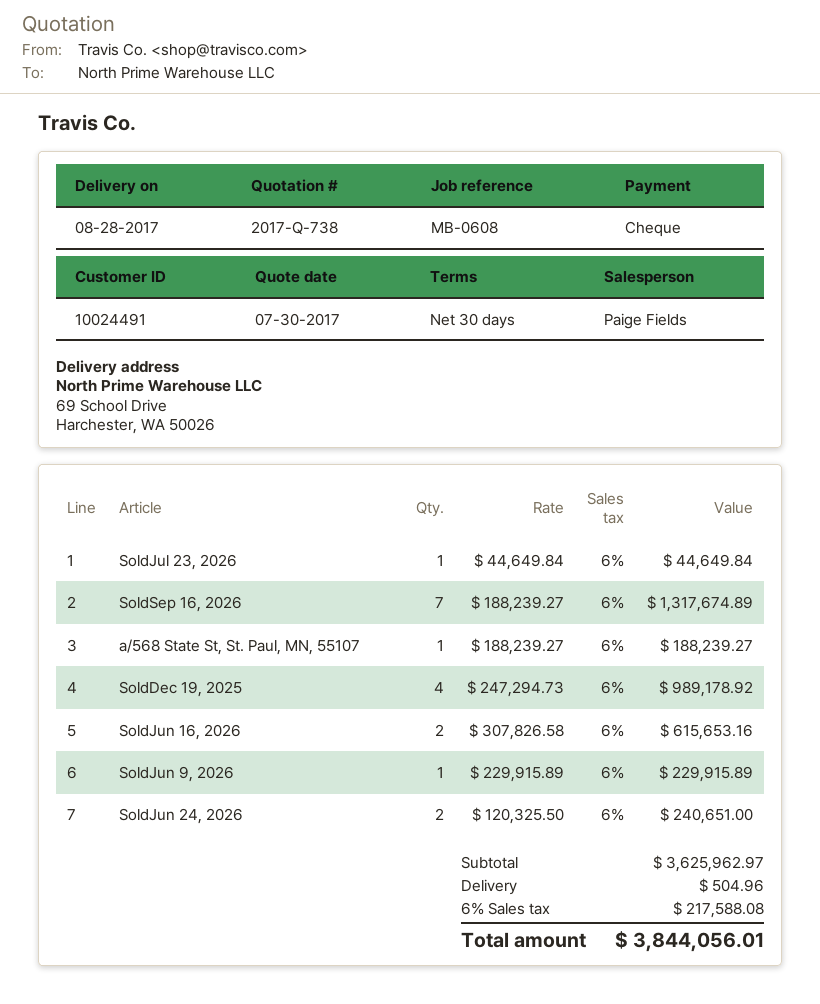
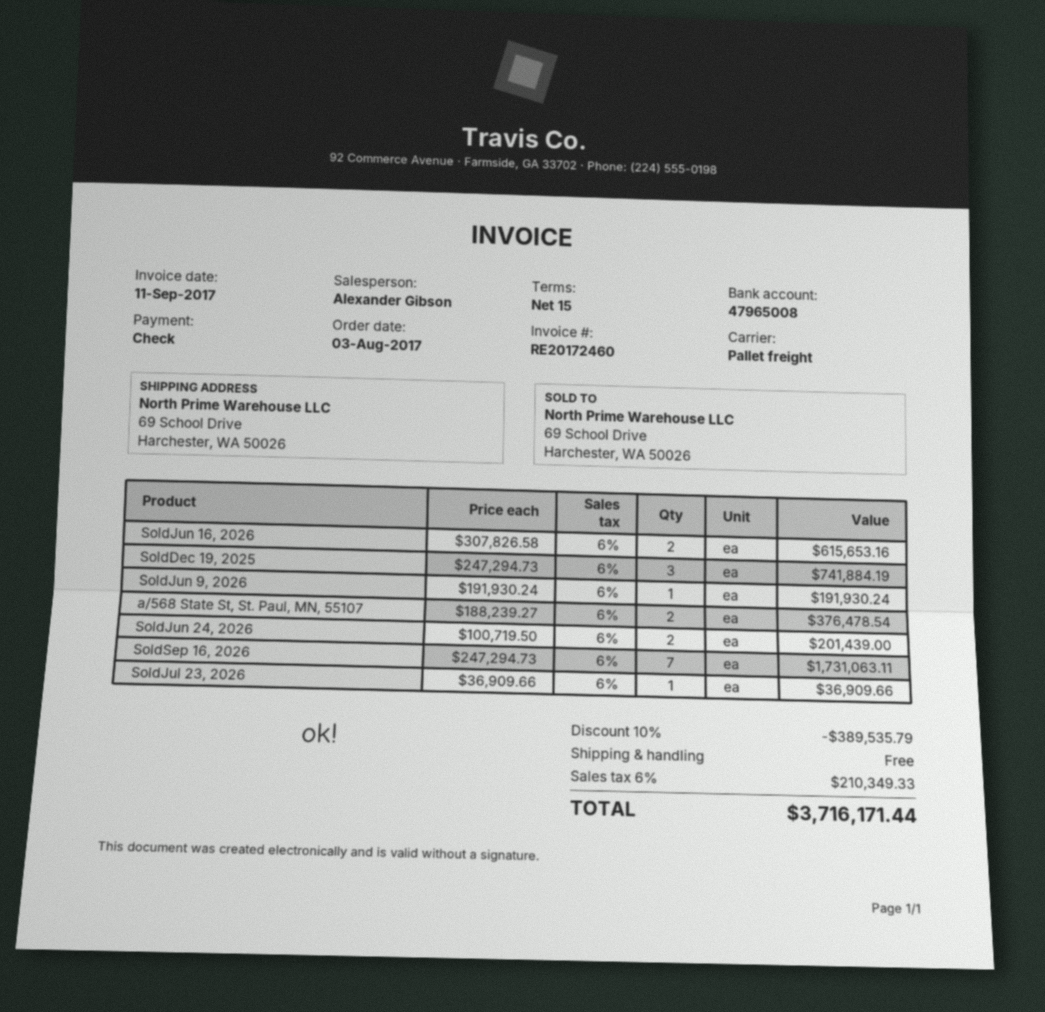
payment terms: 30 days -> 15 days
sales rep: Paige Fields -> Alexander Gibson
SoldJul 23, 2026: 1 x 44649.84 = 44649.84 -> 1 x 36909.66 = 36909.66
SoldSep 16, 2026: 7 x 188239.27 = 1317674.89 -> 7 x 247294.73 = 1731063.11
a/568 State St, St. Paul, MN, 55107: 1 x 188239.27 = 188239.27 -> 2 x 188239.27 = 376478.54
SoldDec 19, 2025: 4 x 247294.73 = 989178.92 -> 3 x 247294.73 = 741884.19
SoldJun 9, 2026: 1 x 229915.89 = 229915.89 -> 1 x 191930.24 = 191930.24
SoldJun 24, 2026: 2 x 120325.50 = 240651.00 -> 2 x 100719.50 = 201439.00
discount: none -> 10% = 389535.79
shipping: 504.96 -> 0.00
tax: 6% = 217588.08 -> 6% = 210349.33
total: 3844056.01 -> 3716171.44

